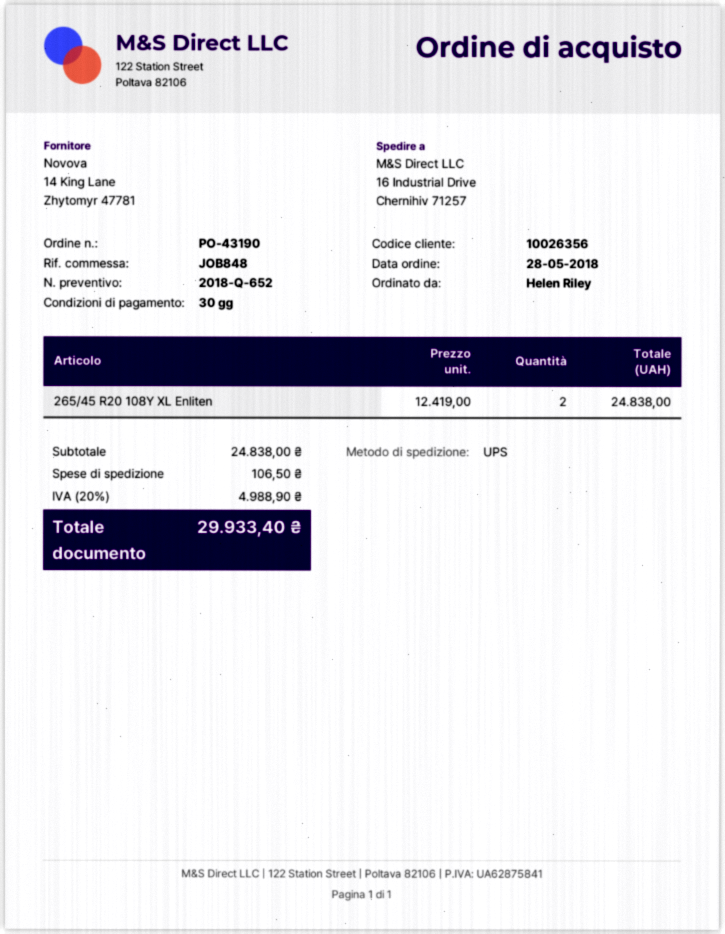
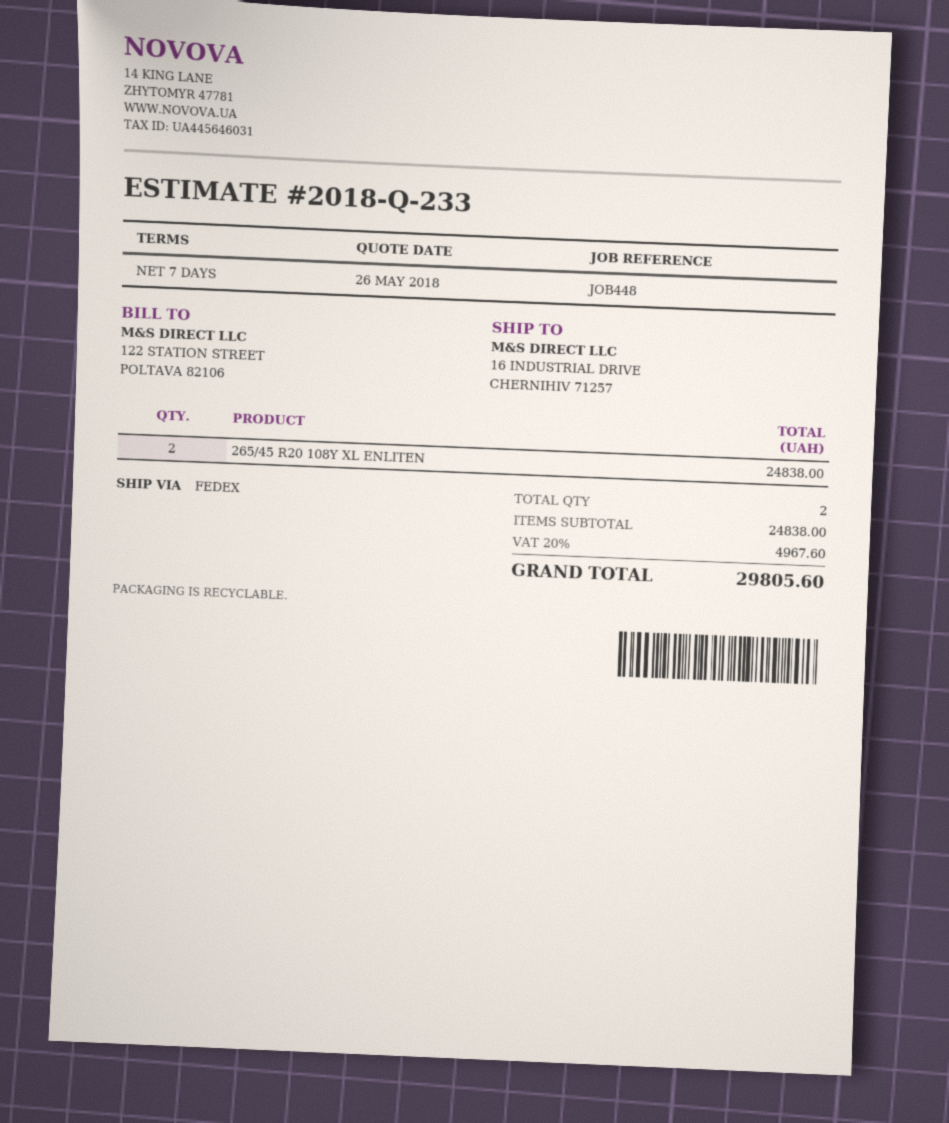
quote number: 2018-Q-652 -> 2018-Q-233
payment terms: 30 days -> 7 days
reference: JOB848 -> JOB448
shipping method: UPS -> FedEx
shipping: 106.50 -> none
tax: 20% = 4988.90 -> 20% = 4967.60
total: 29933.40 -> 29805.60

